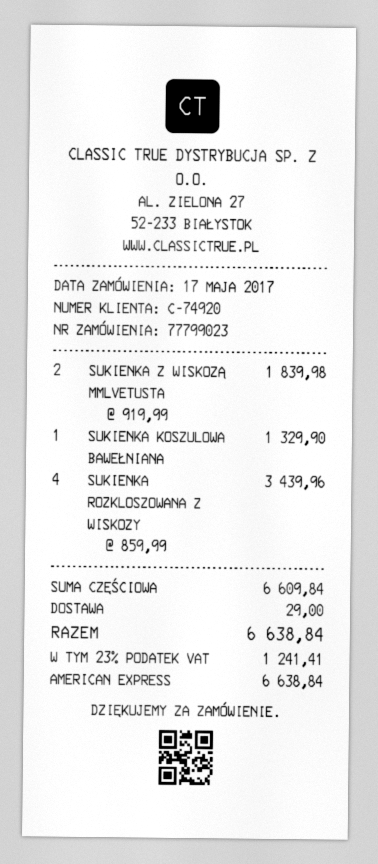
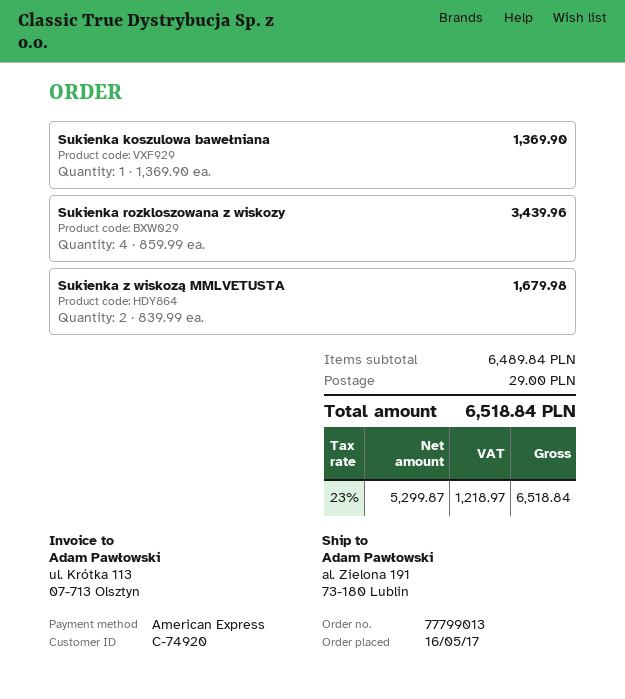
order number: 77799023 -> 77799013
order date: 2017-05-17 -> 2017-05-16
SUKIENKA Z WISKOZĄ MMLVETUSTA: 2 x 919.99 = 1839.98 -> 2 x 839.99 = 1679.98
SUKIENKA KOSZULOWA BAWEŁNIANA: 1 x 1329.90 = 1329.90 -> 1 x 1369.90 = 1369.90
subtotal: 6609.84 -> 6489.84
tax: 23% = 1241.41 -> 23% = 1218.97
total: 6638.84 -> 6518.84

